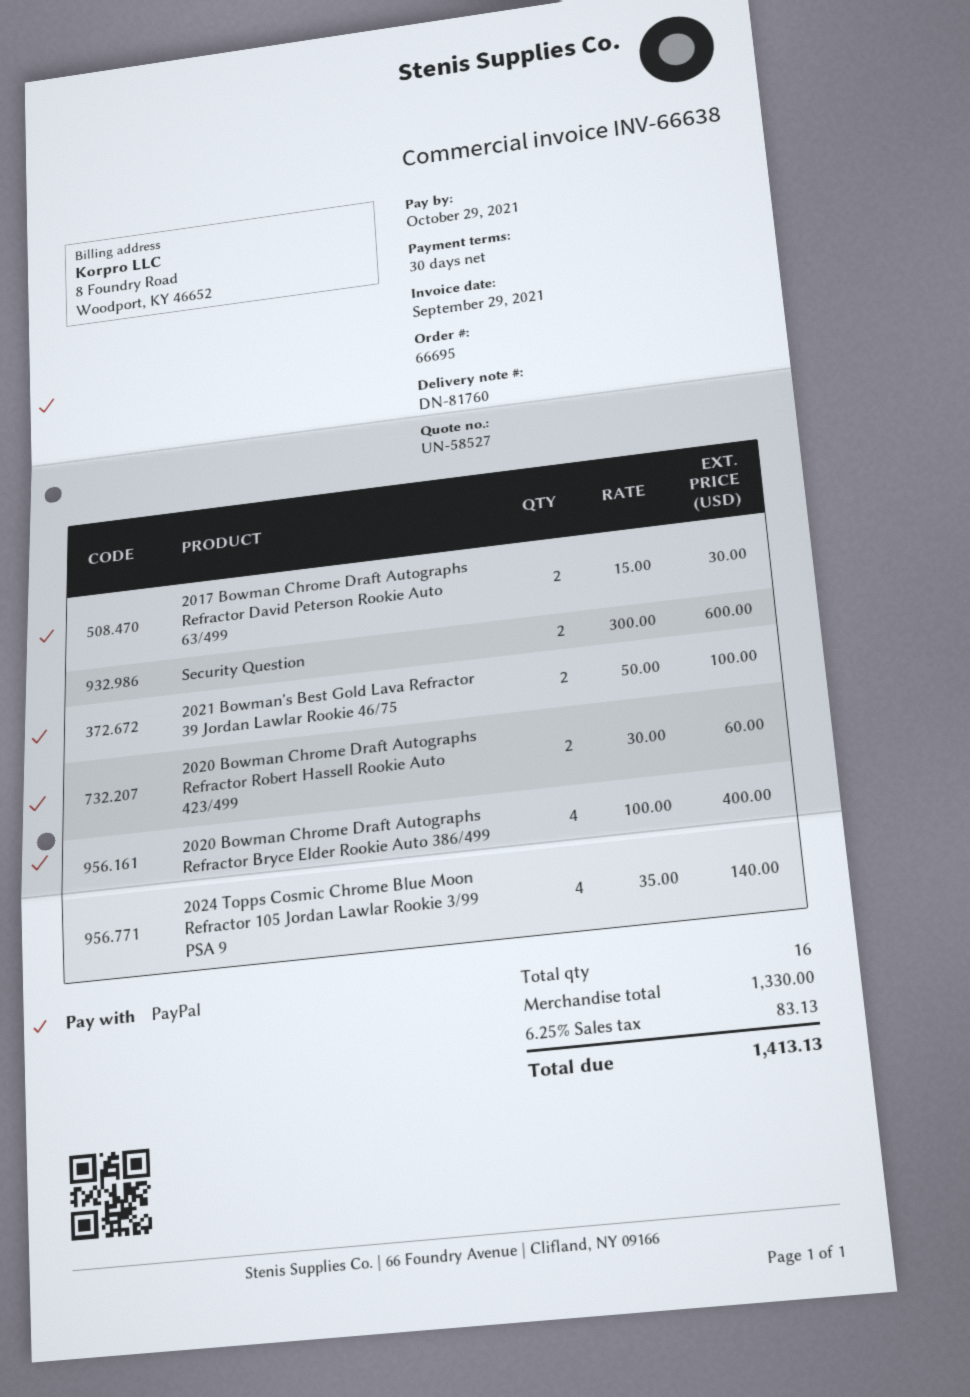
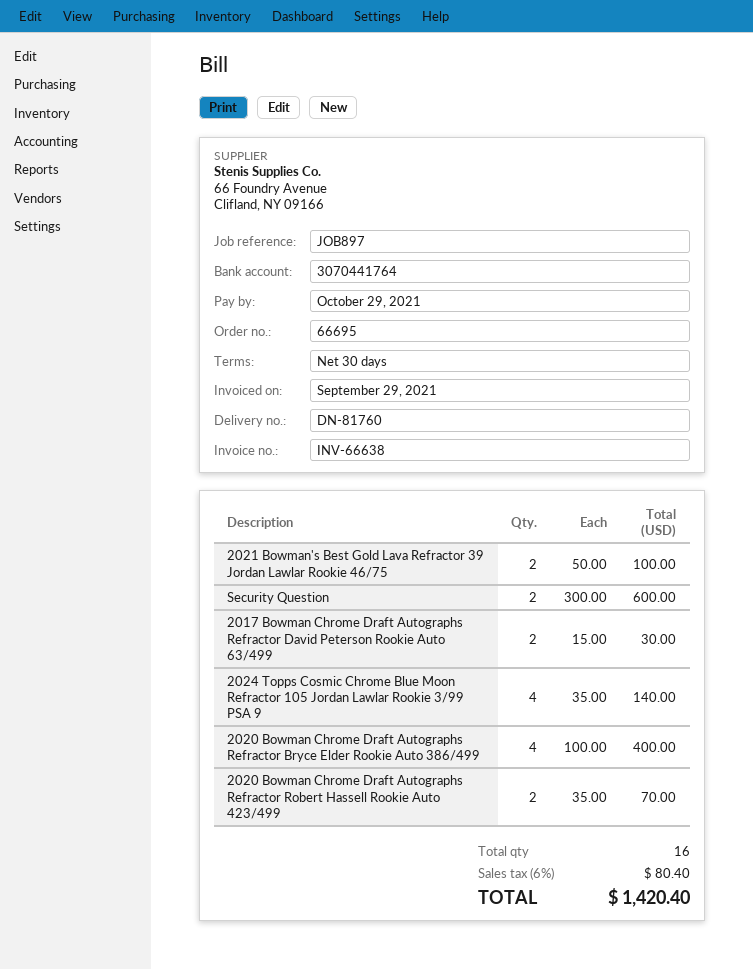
2020 Bowman Chrome Draft Autographs Refractor Robert Hassell Rookie Auto 423/499: 2 x 30.00 = 60.00 -> 2 x 35.00 = 70.00
tax: 6.25% = 83.13 -> 6% = 80.40
total: 1413.13 -> 1420.40

